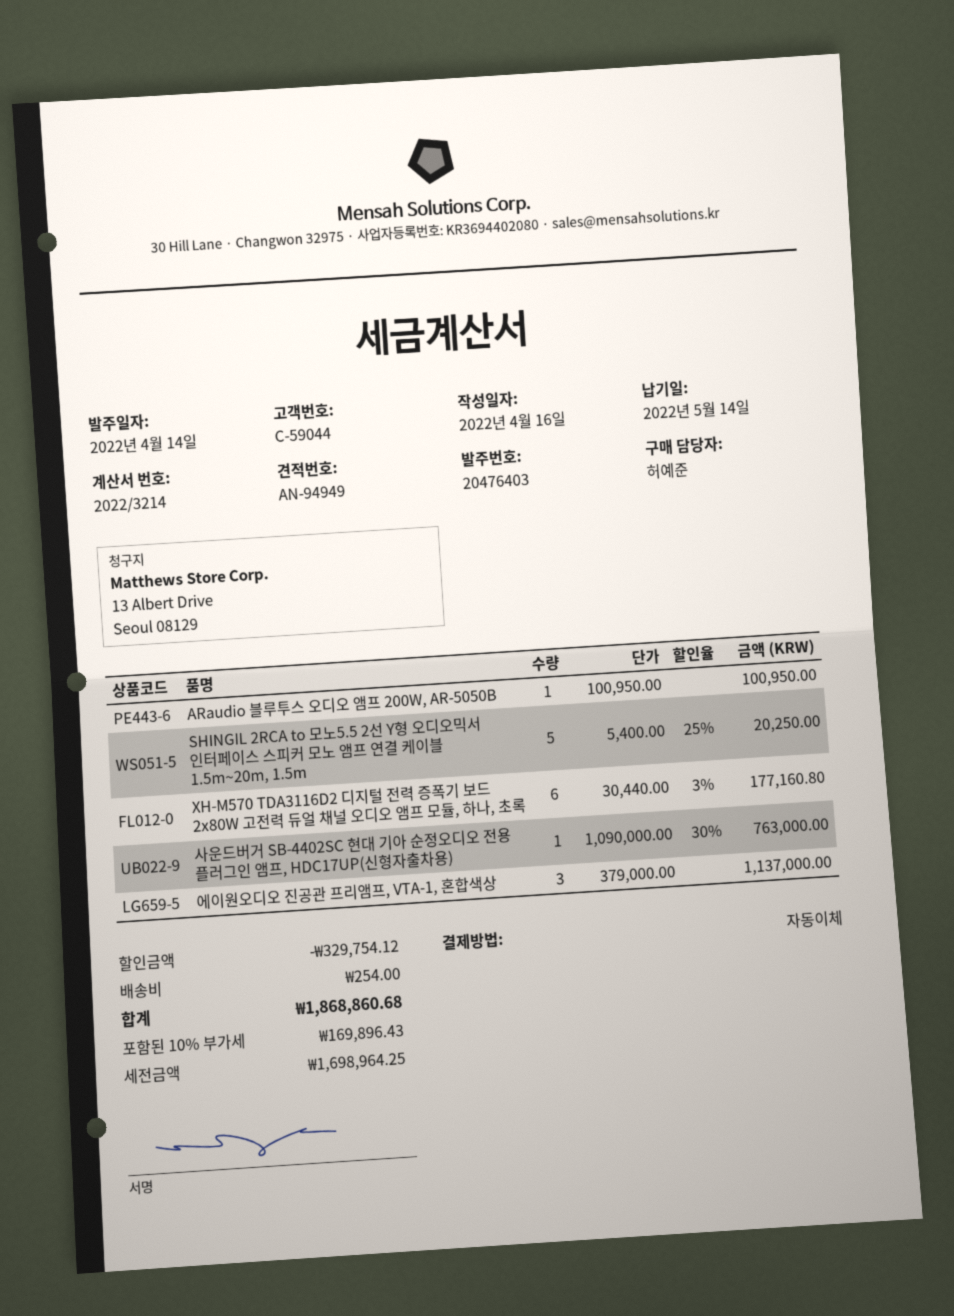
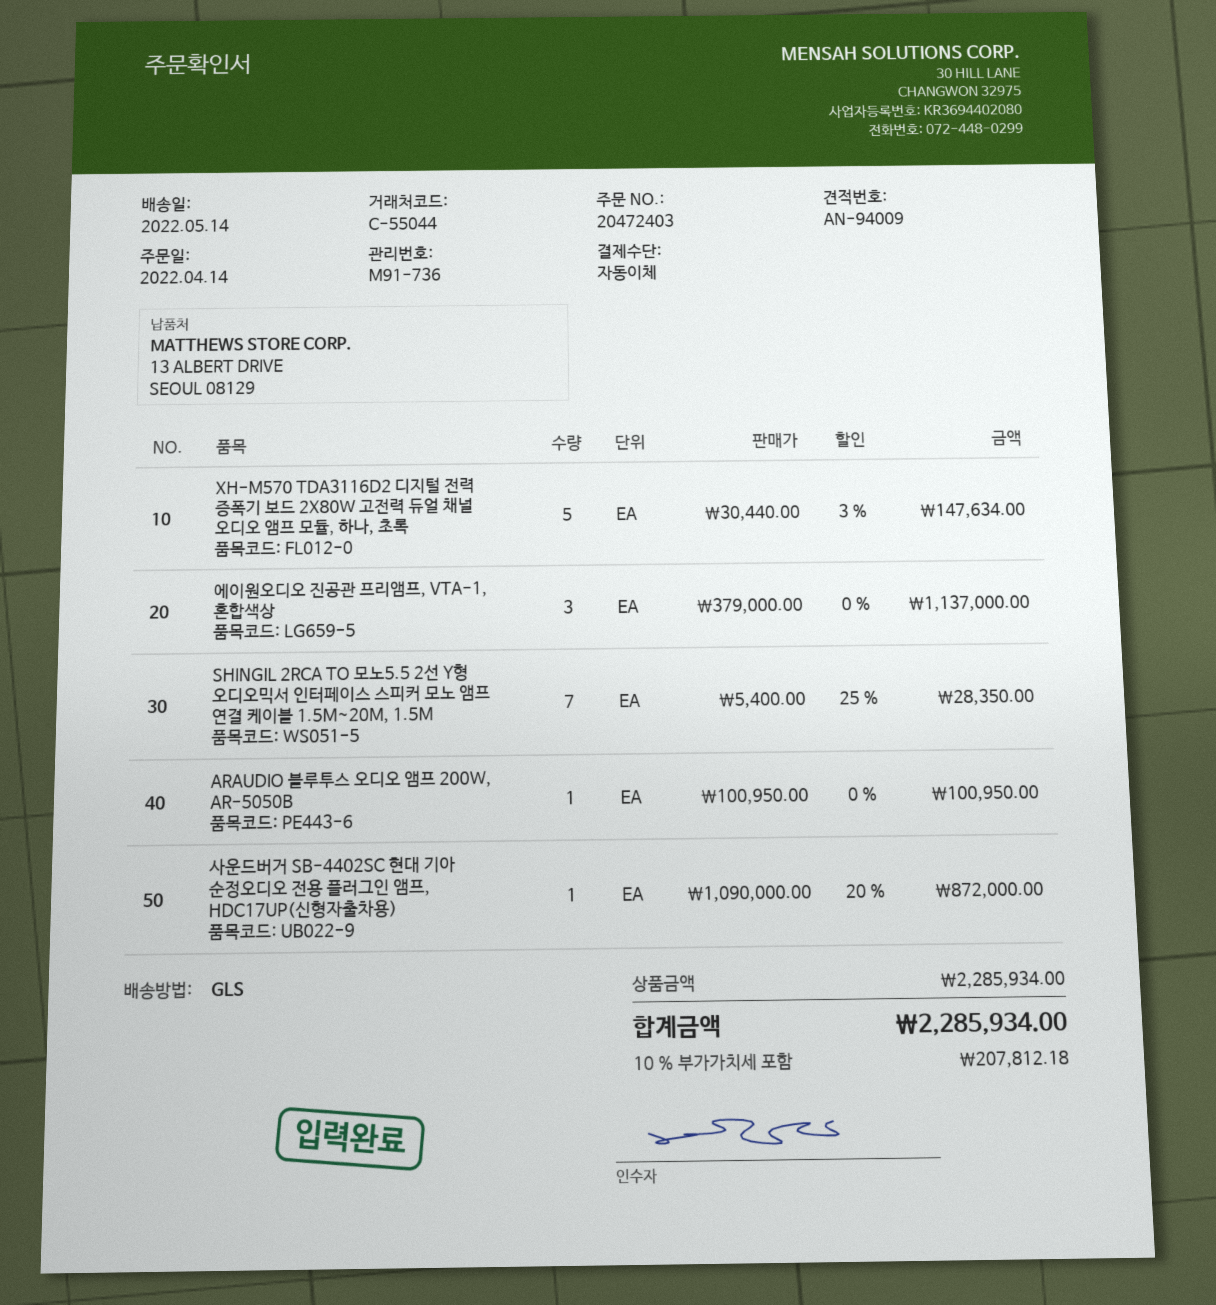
quote number: AN-94949 -> AN-94009
order number: 20476403 -> 20472403
customer number: C-59044 -> C-55044
SHINGIL 2RCA to 모노5.5 2선 Y형 오디오믹서 인터페이스 스피커 모노 앰프 연결 케이블 1.5m~20m, 1.5m: 5 x 5400.00 - 25% = 20250.00 -> 7 x 5400.00 - 25% = 28350.00
XH-M570 TDA3116D2 디지털 전력 증폭기 보드 2x80W 고전력 듀얼 채널 오디오 앰프 모듈, 하나, 초록: 6 x 30440.00 - 3% = 177160.80 -> 5 x 30440.00 - 3% = 147634.00
사운드버거 SB-4402SC 현대 기아 순정오디오 전용 플러그인 앰프, HDC17UP(신형자출차용): 1 x 1090000.00 - 30% = 763000.00 -> 1 x 1090000.00 - 20% = 872000.00
discount: 329754.12 -> none
shipping: 254.00 -> none
tax: 10% = 169896.43 -> 10% = 207812.18
total: 1868860.68 -> 2285934.00

